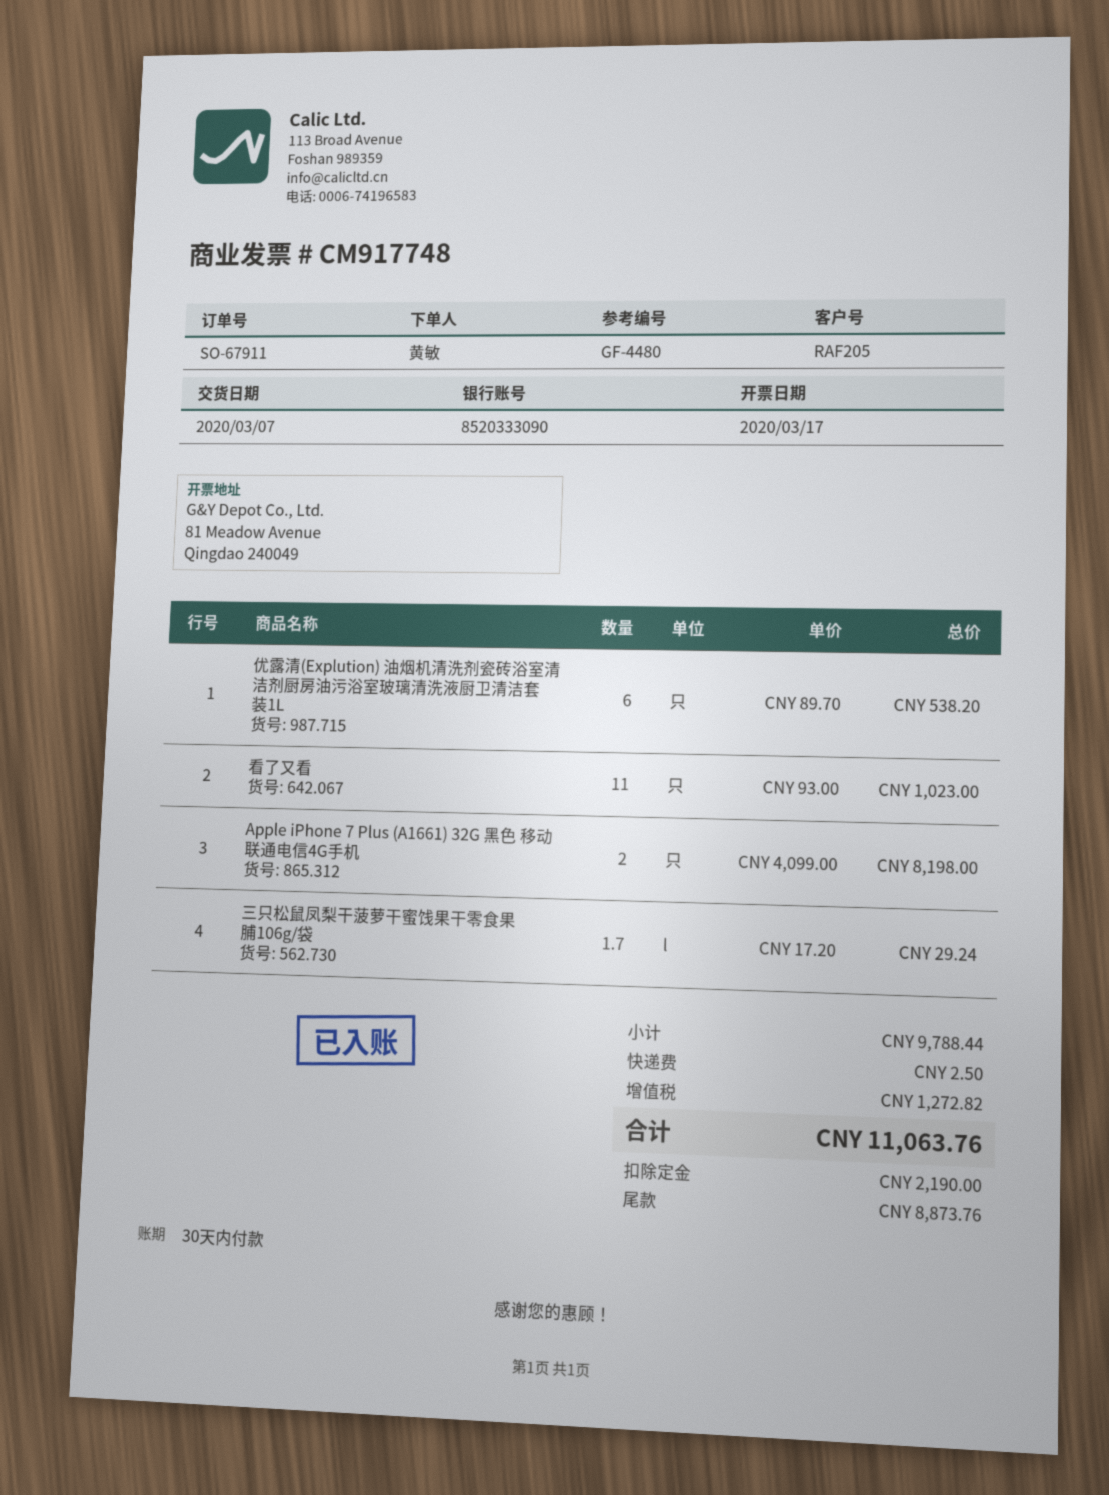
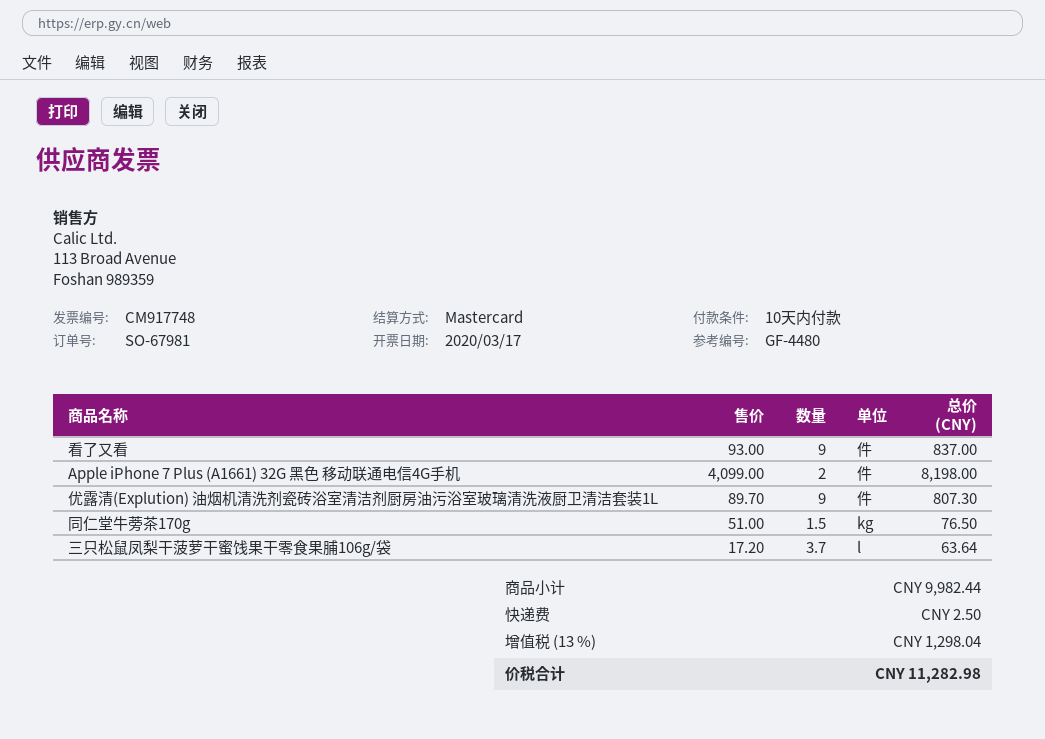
order number: SO-67911 -> SO-67981
payment terms: 30 days -> 10 days
优露清(Explution) 油烟机清洗剂瓷砖浴室清洁剂厨房油污浴室玻璃清洗液厨卫清洁套装1L: 6 x 89.70 = 538.20 -> 9 x 89.70 = 807.30
看了又看: 11 x 93.00 = 1023.00 -> 9 x 93.00 = 837.00
三只松鼠凤梨干菠萝干蜜饯果干零食果脯106g/袋: 1.7 x 17.20 = 29.24 -> 3.7 x 17.20 = 63.64
同仁堂牛蒡茶170g: none -> 1.5 x 51.00 = 76.50
subtotal: 9788.44 -> 9982.44
tax: 1272.82 -> 1298.04
total: 11063.76 -> 11282.98

